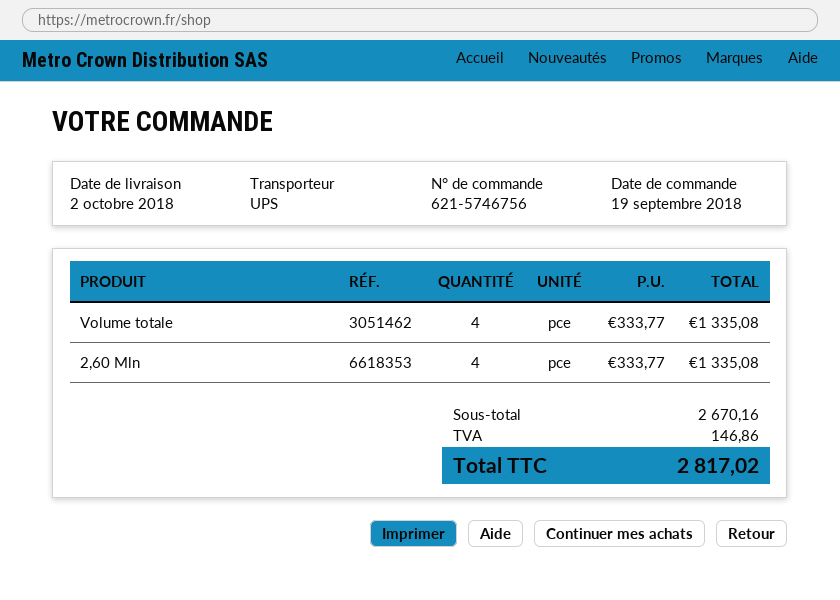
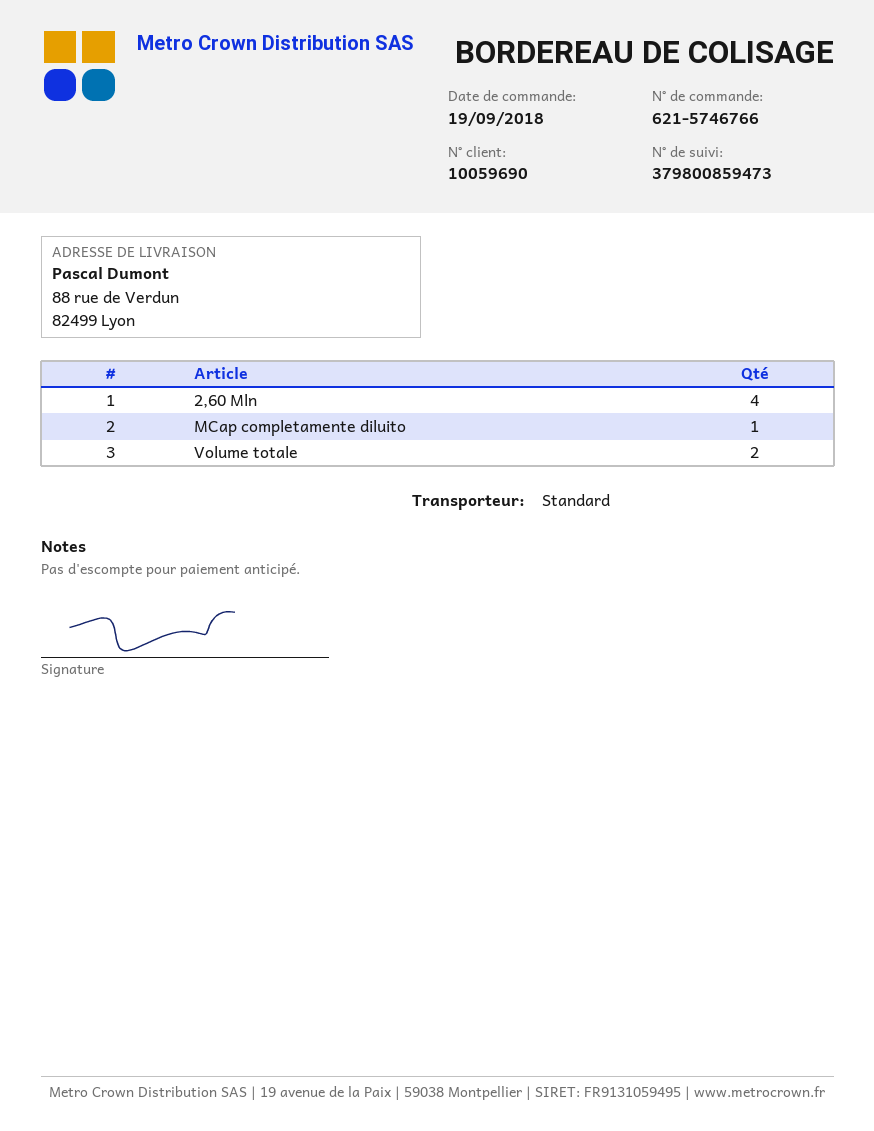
order number: 621-5746756 -> 621-5746766
shipping method: UPS -> standard
Volume totale: 4 -> 2
MCap completamente diluito: none -> 1

